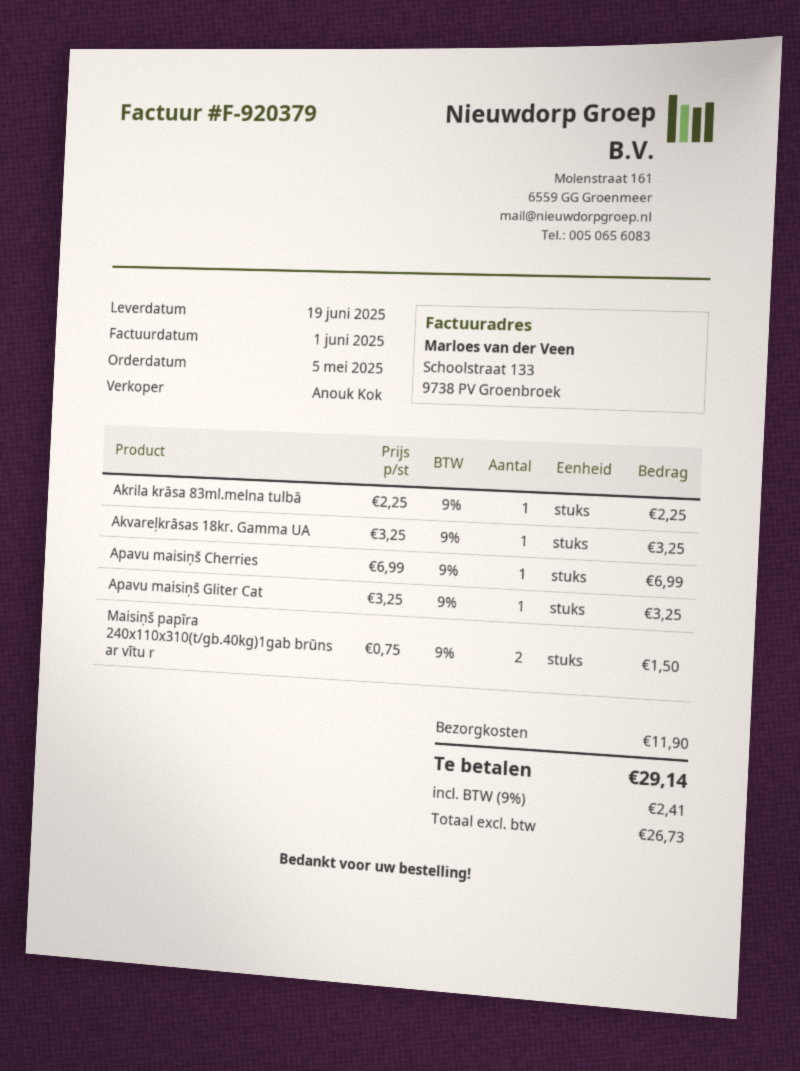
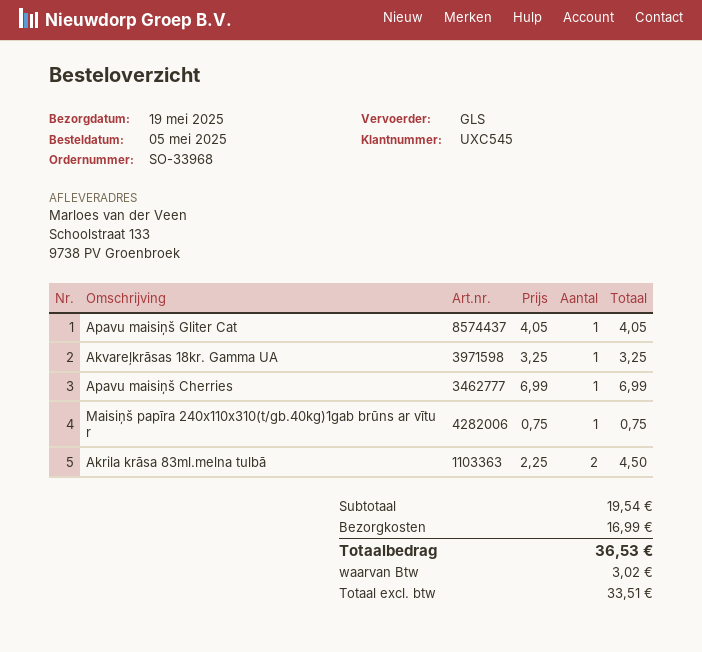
delivery date: 2025-06-19 -> 2025-05-19
Akrila krāsa 83ml.melna tulbā: 1 x 2.25 = 2.25 -> 2 x 2.25 = 4.50
Apavu maisiņš Gliter Cat: 1 x 3.25 = 3.25 -> 1 x 4.05 = 4.05
Maisiņš papīra 240x110x310(t/gb.40kg)1gab brūns ar vītu r: 2 x 0.75 = 1.50 -> 1 x 0.75 = 0.75
shipping: 11.90 -> 16.99
net: 26.73 -> 33.51
tax: 2.41 -> 3.02
total: 29.14 -> 36.53

